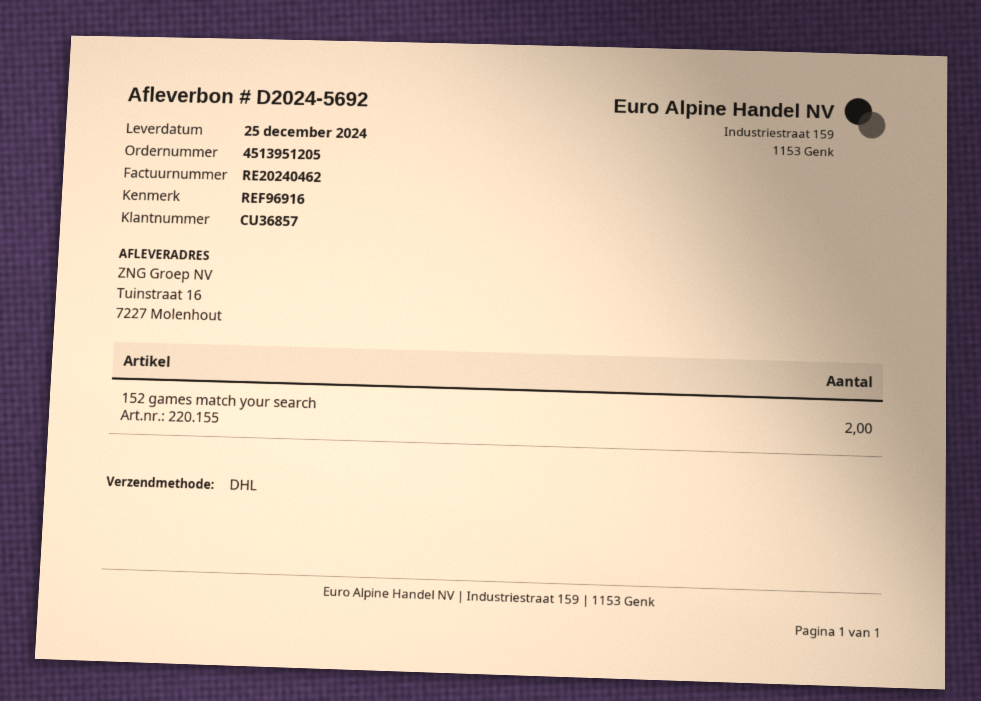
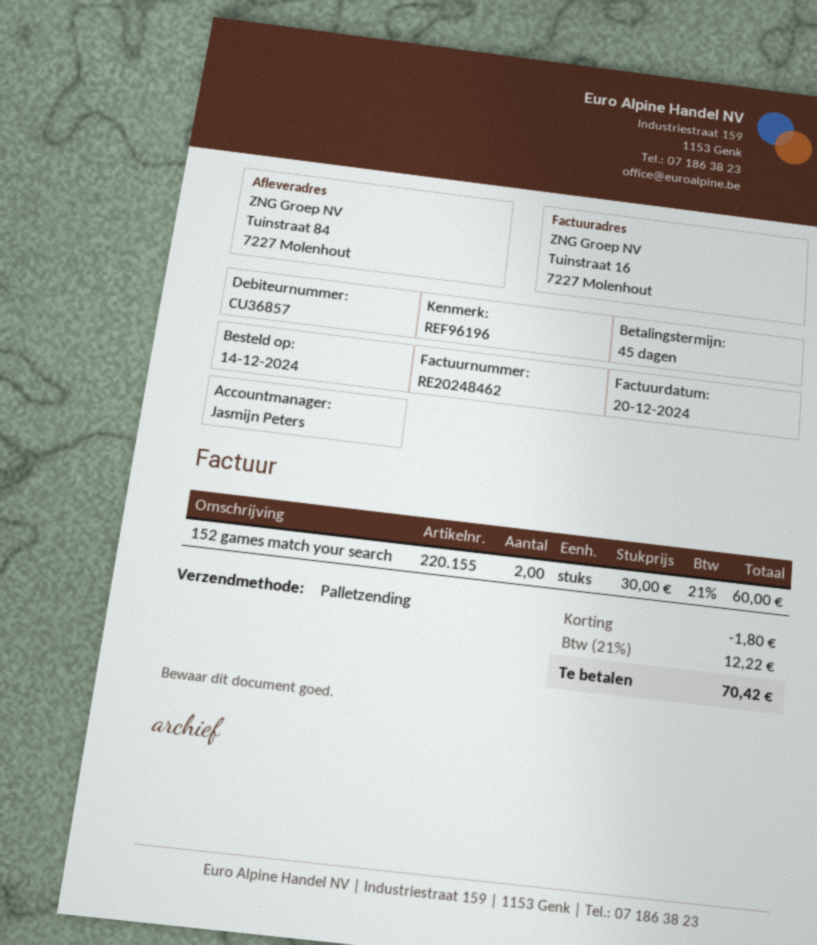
invoice number: RE20240462 -> RE20248462
reference: REF96916 -> REF96196
shipping method: DHL -> pallet freight
ship to: Tuinstraat 16, 7227 Molenhout -> Tuinstraat 84, 7227 Molenhout

